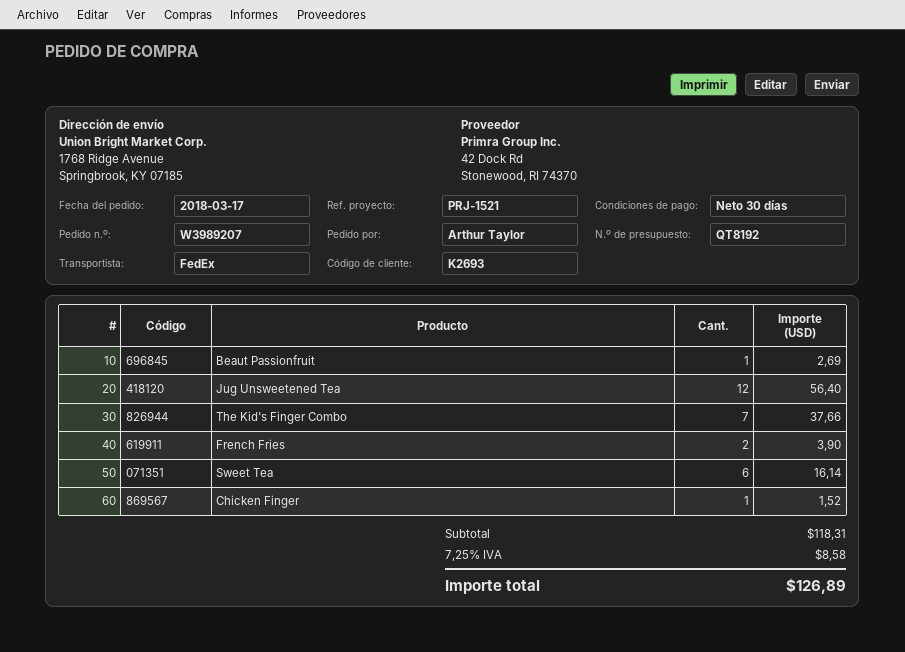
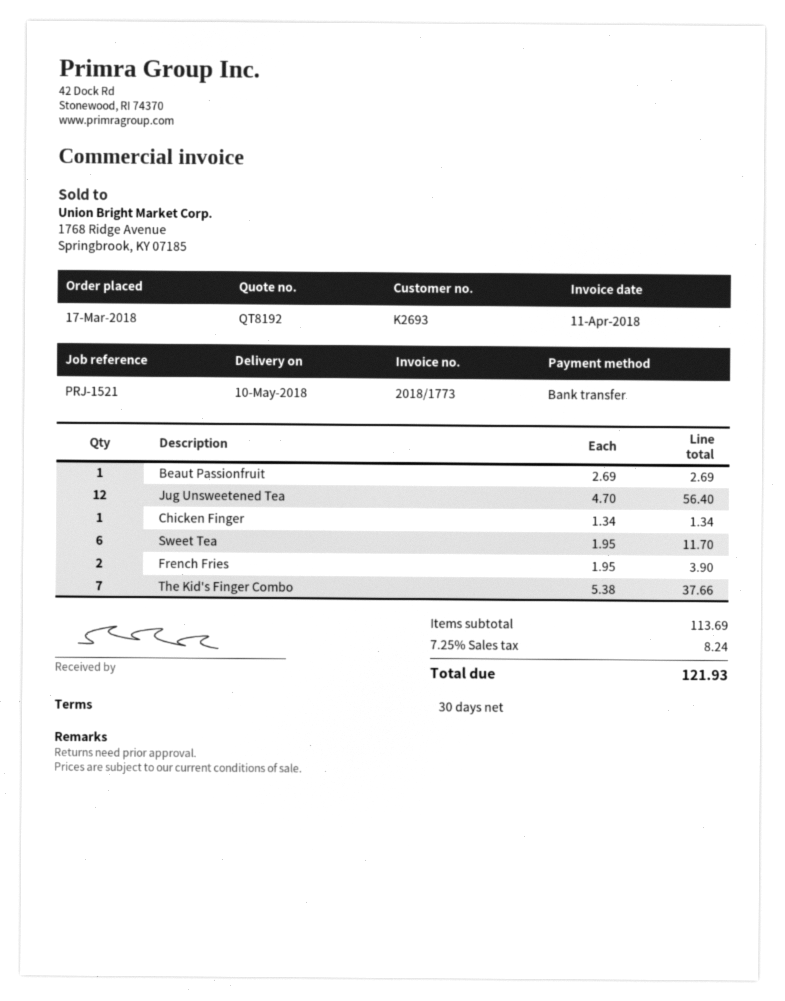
Sweet Tea: 6 for 16.14 -> 6 for 11.70
Chicken Finger: 1 for 1.52 -> 1 for 1.34
subtotal: 118.31 -> 113.69
tax: 7.25% = 8.58 -> 7.25% = 8.24
total: 126.89 -> 121.93

